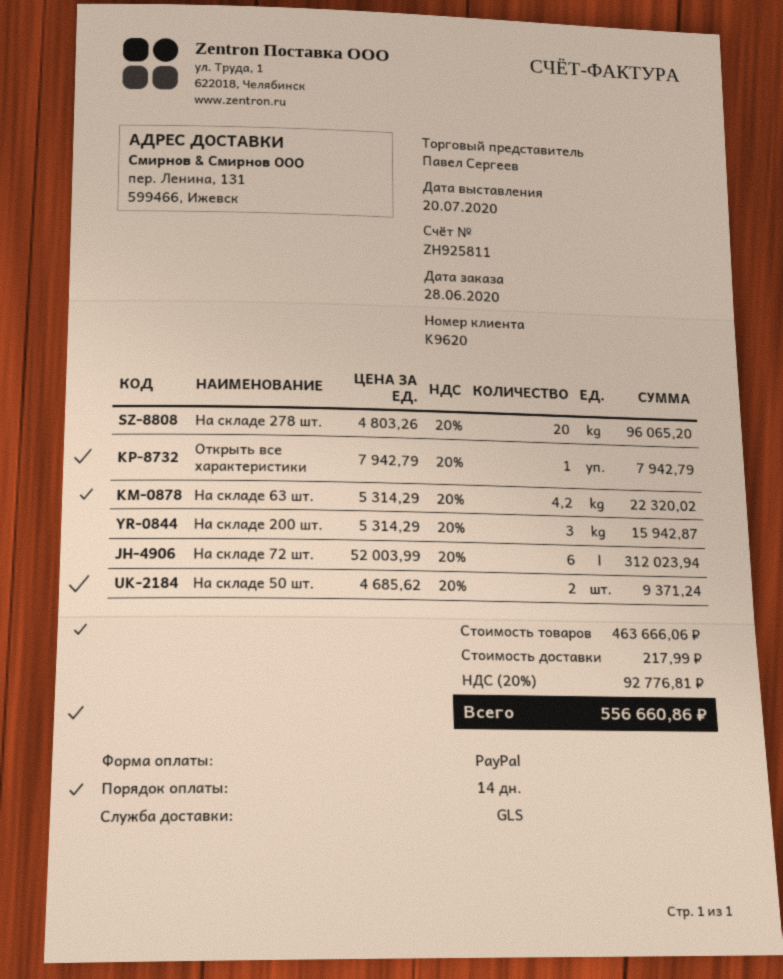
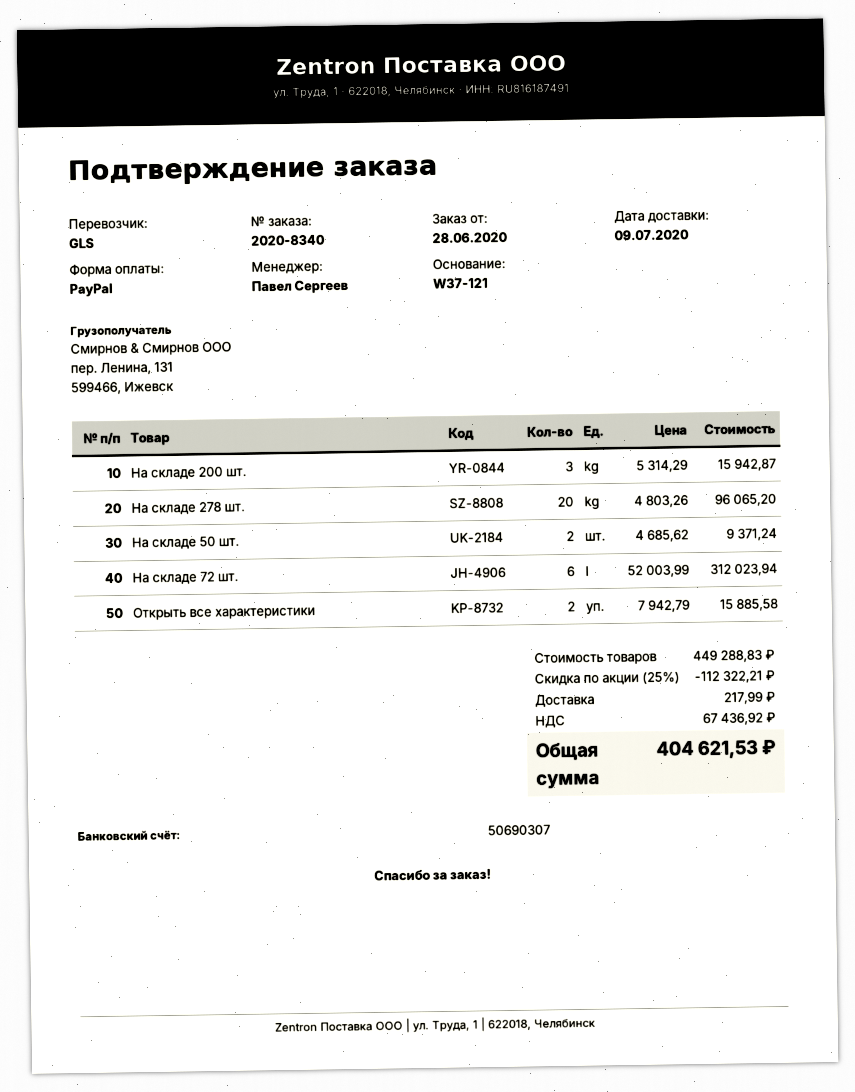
Открыть все характеристики: 1 x 7942.79 = 7942.79 -> 2 x 7942.79 = 15885.58
На складе 63 шт.: 4.2 x 5314.29 = 22320.02 -> none
subtotal: 463666.06 -> 449288.83
discount: none -> 25% = 112322.21
tax: 92776.81 -> 67436.92
total: 556660.86 -> 404621.53

